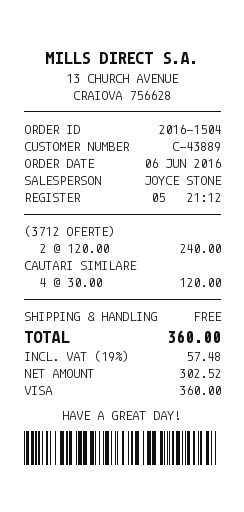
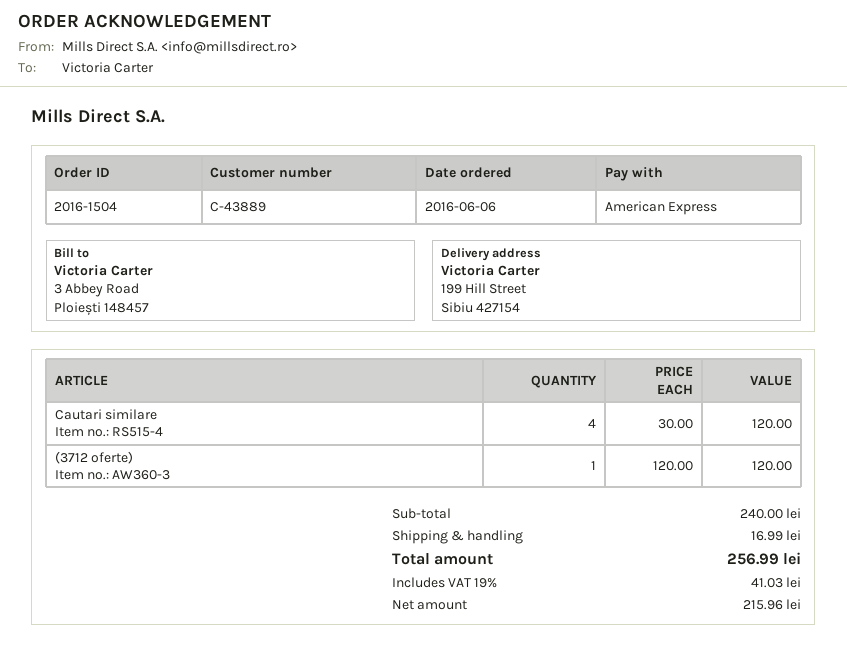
payment method: Visa -> American Express
(3712 OFERTE): 2 x 120.00 = 240.00 -> 1 x 120.00 = 120.00
shipping: 0.00 -> 16.99
net: 302.52 -> 215.96
tax: 19% = 57.48 -> 19% = 41.03
total: 360.00 -> 256.99

